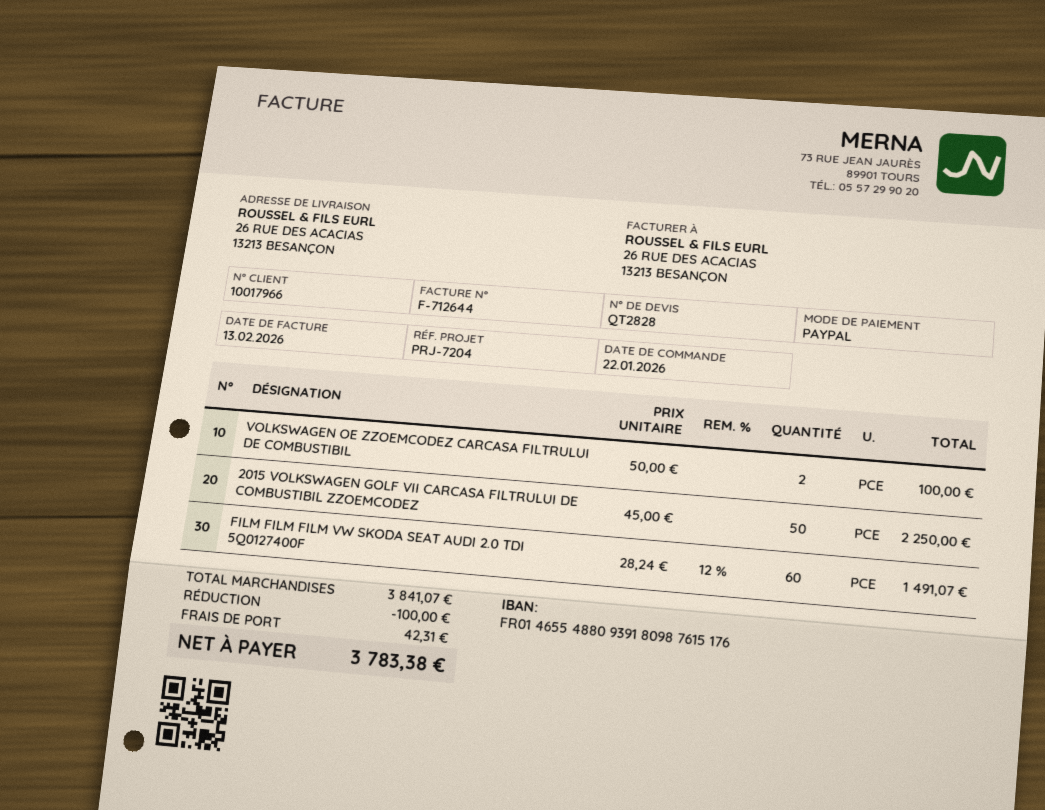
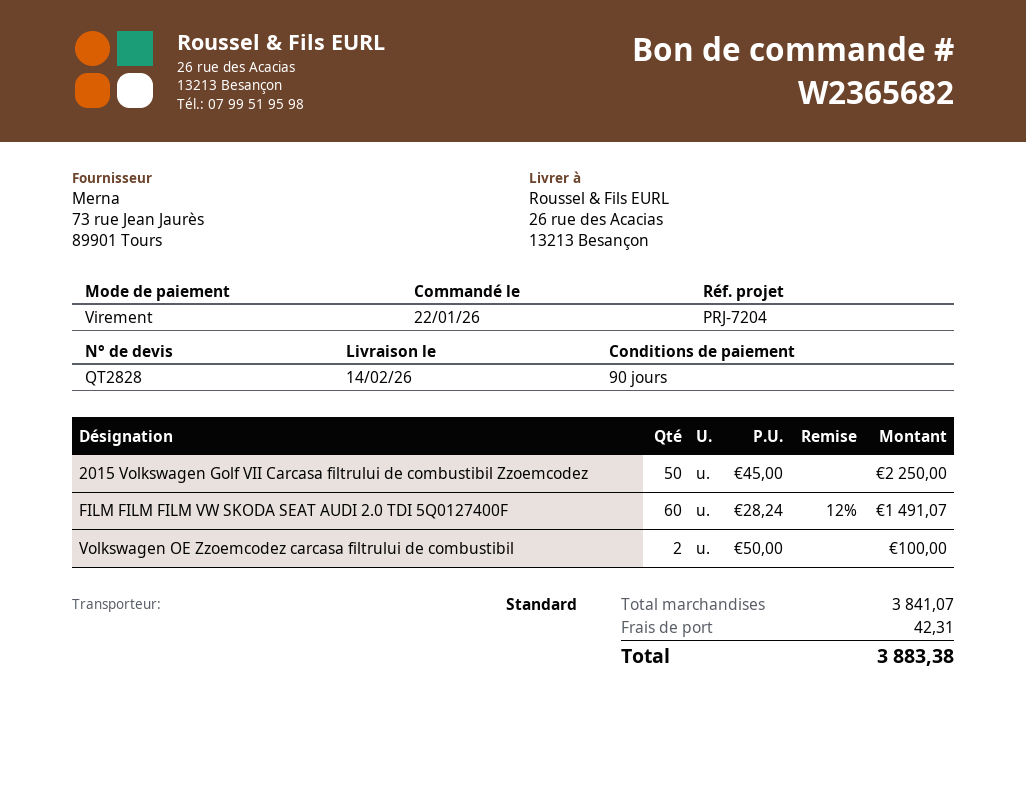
payment method: PayPal -> bank transfer
discount: 100.00 -> none
total: 3783.38 -> 3883.38

